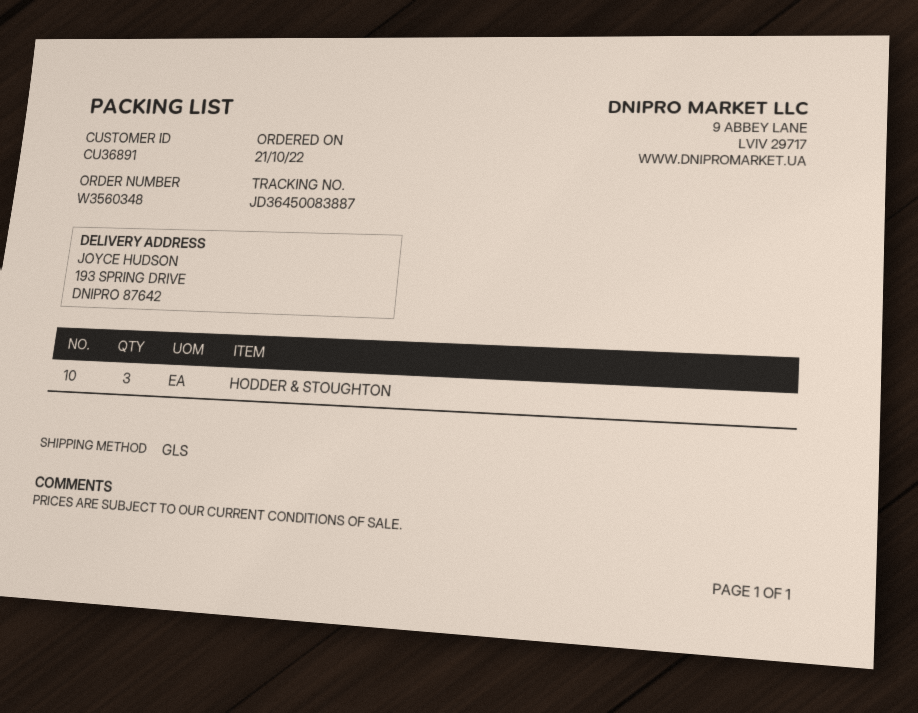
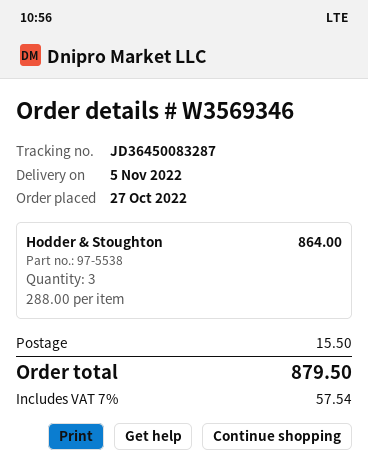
order number: W3560348 -> W3569346
order date: 2022-10-21 -> 2022-10-27
tracking number: JD36450083887 -> JD36450083287

